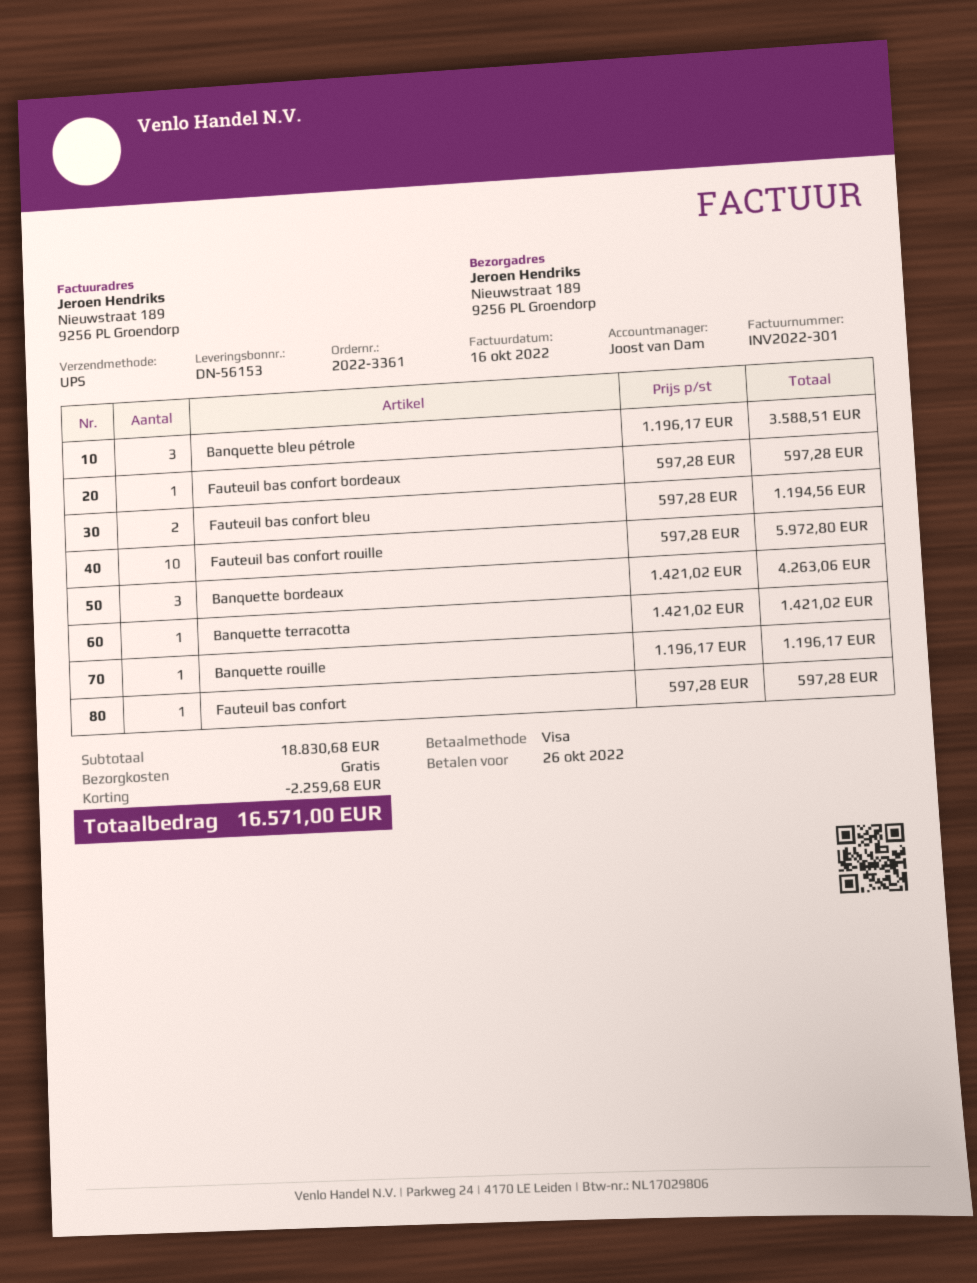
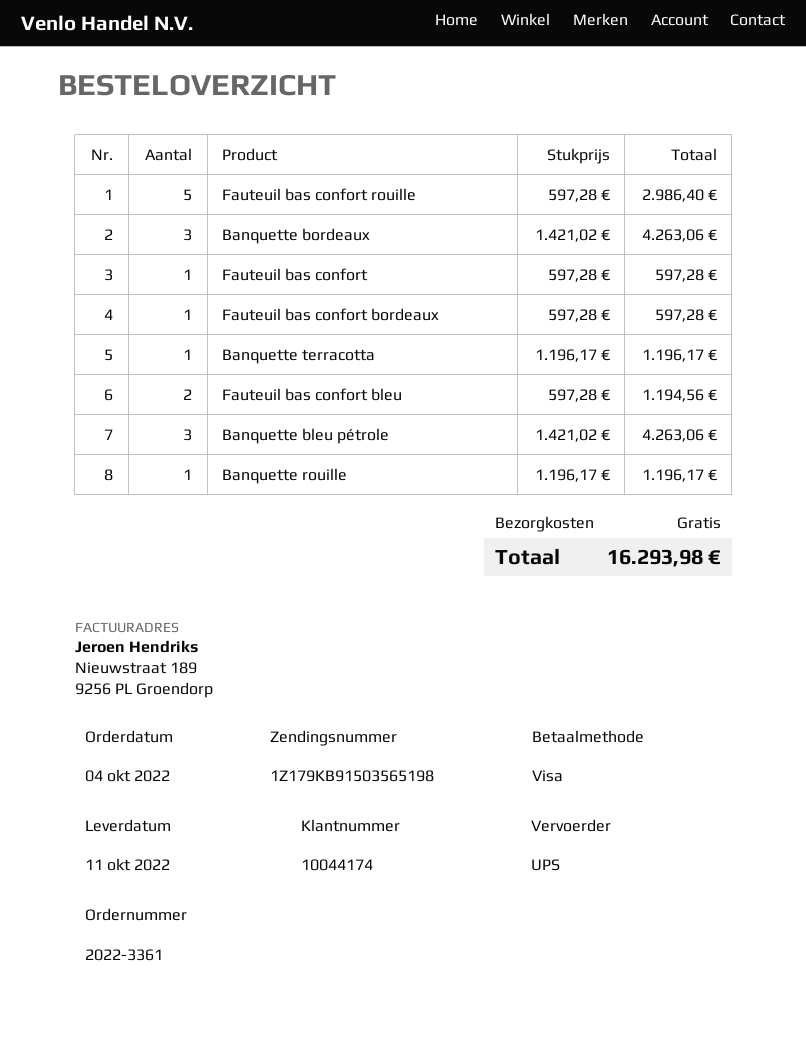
Banquette bleu pétrole: 3 x 1196.17 = 3588.51 -> 3 x 1421.02 = 4263.06
Fauteuil bas confort rouille: 10 x 597.28 = 5972.80 -> 5 x 597.28 = 2986.40
Banquette terracotta: 1 x 1421.02 = 1421.02 -> 1 x 1196.17 = 1196.17
discount: 2259.68 -> none
total: 16571.00 -> 16293.98

